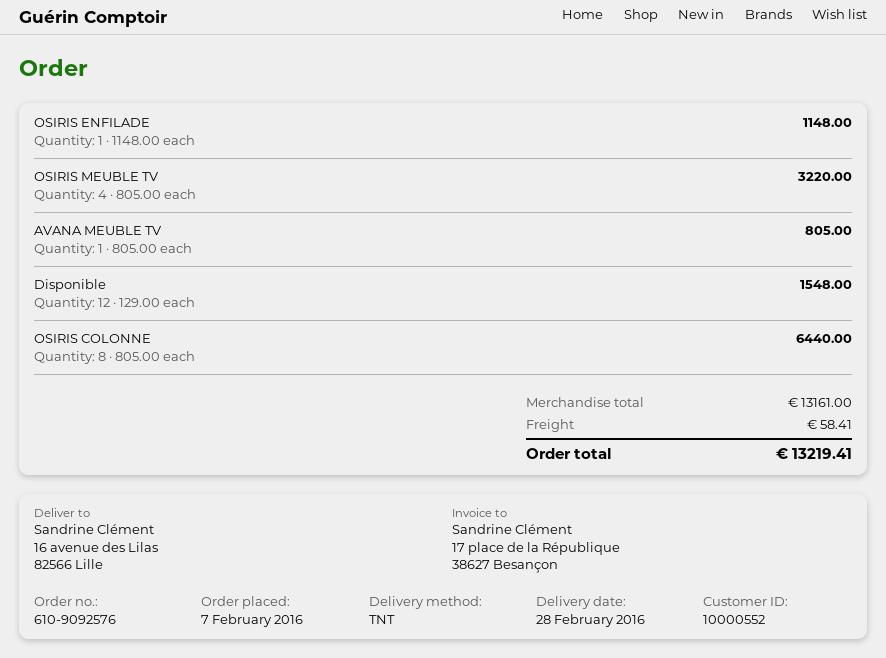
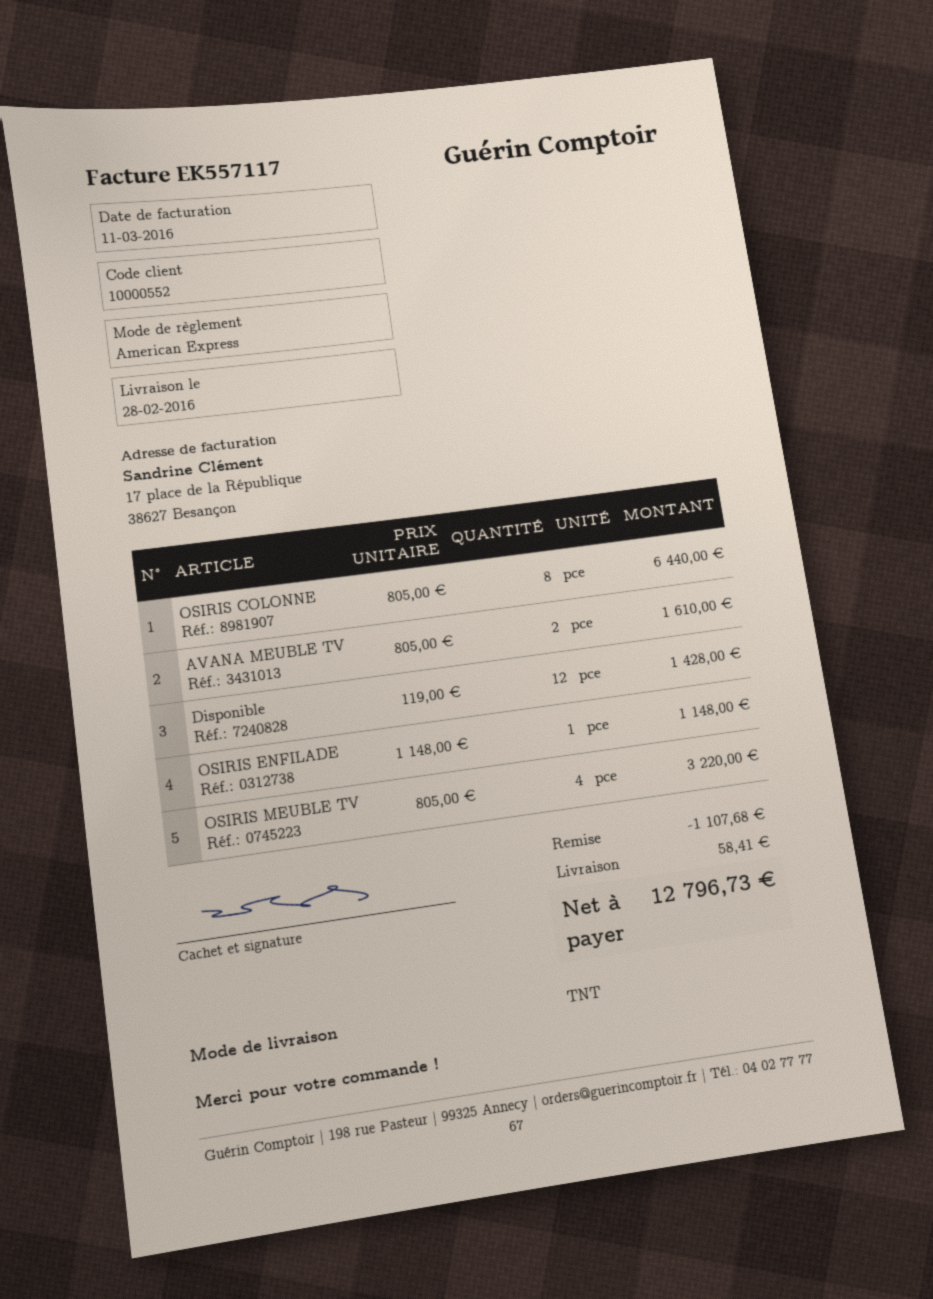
AVANA MEUBLE TV: 1 x 805.00 = 805.00 -> 2 x 805.00 = 1610.00
Disponible: 12 x 129.00 = 1548.00 -> 12 x 119.00 = 1428.00
discount: none -> 1107.68
total: 13219.41 -> 12796.73

